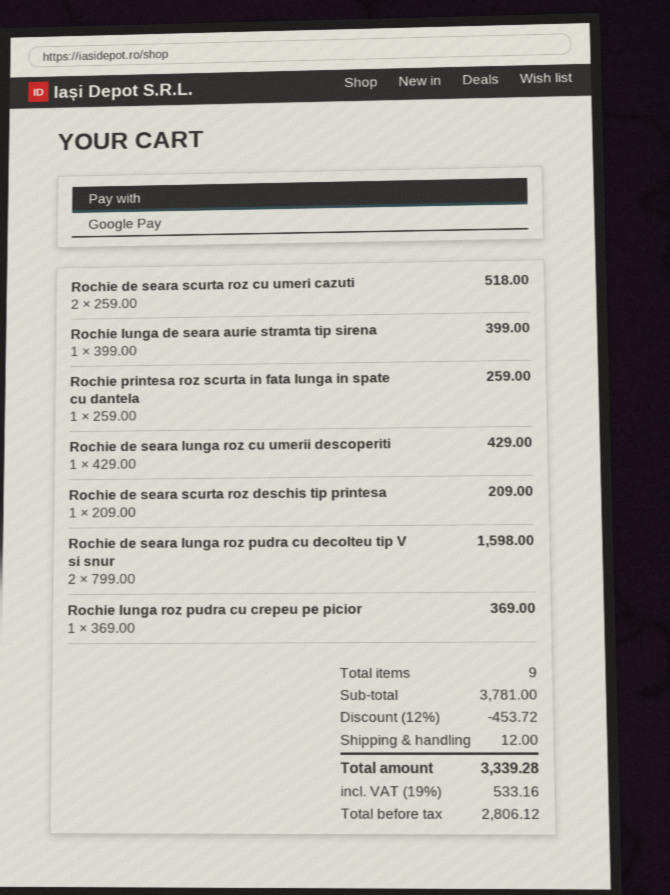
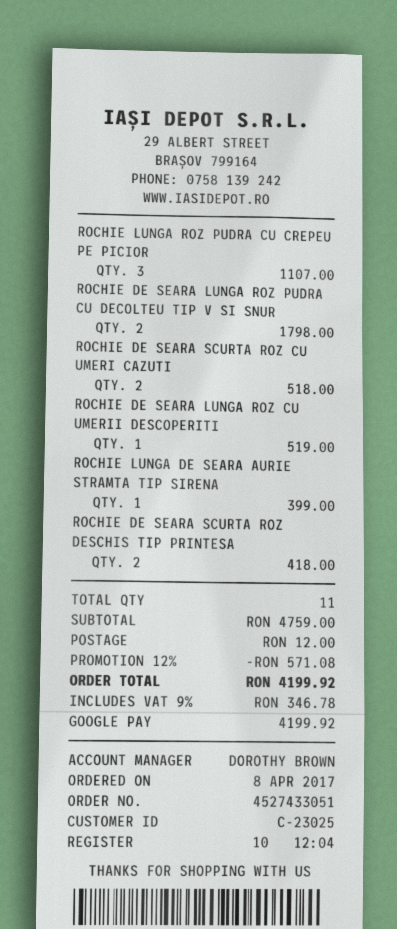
Rochie printesa roz scurta in fata lunga in spate cu dantela: 1 for 259.00 -> none
Rochie de seara lunga roz cu umerii descoperiti: 1 for 429.00 -> 1 for 519.00
Rochie de seara scurta roz deschis tip printesa: 1 for 209.00 -> 2 for 418.00
Rochie de seara lunga roz pudra cu decolteu tip V si snur: 2 for 1598.00 -> 2 for 1798.00
Rochie lunga roz pudra cu crepeu pe picior: 1 for 369.00 -> 3 for 1107.00
total quantity: 9 -> 11
subtotal: 3781.00 -> 4759.00
discount: 12% = 453.72 -> 12% = 571.08
tax: 19% = 533.16 -> 9% = 346.78
total: 3339.28 -> 4199.92

